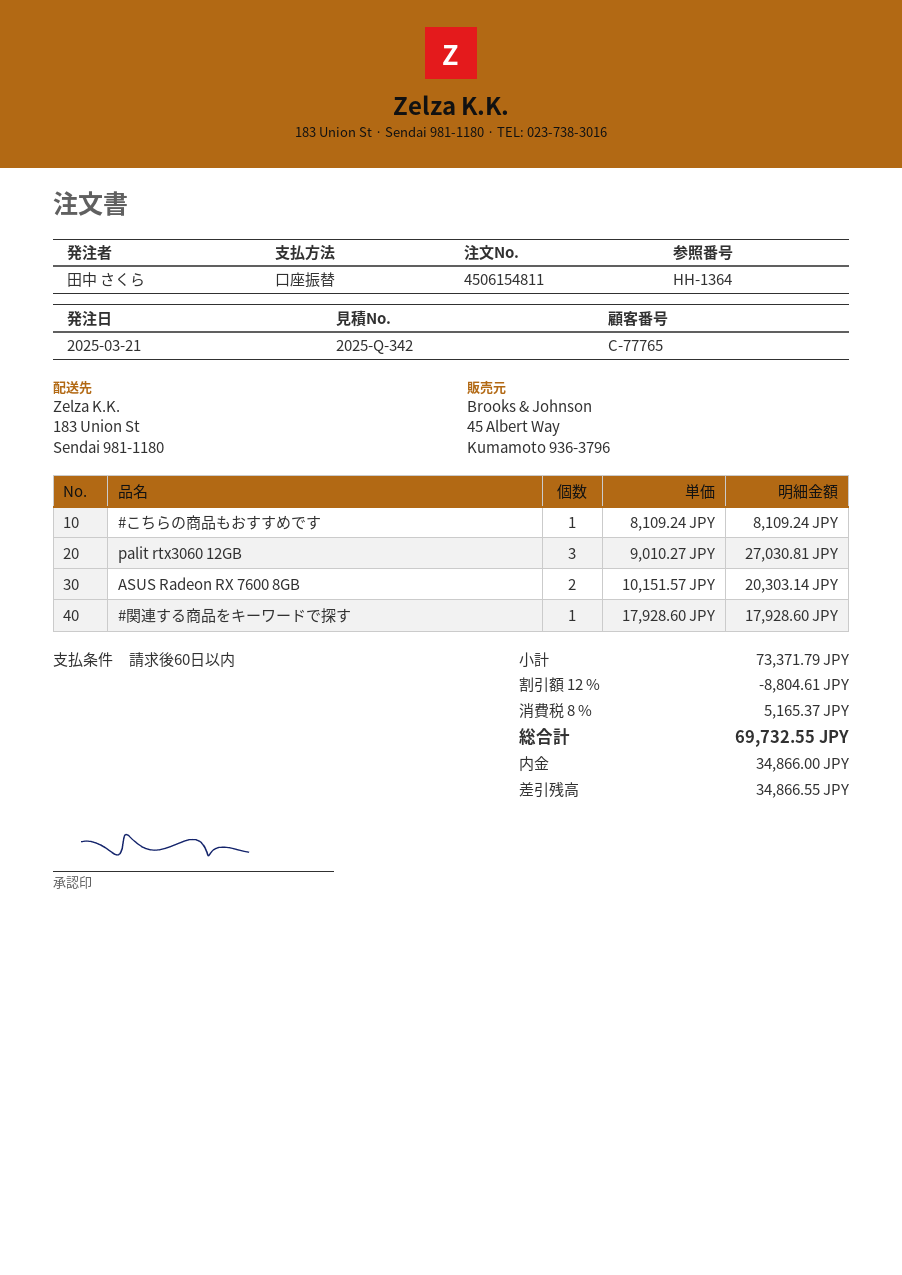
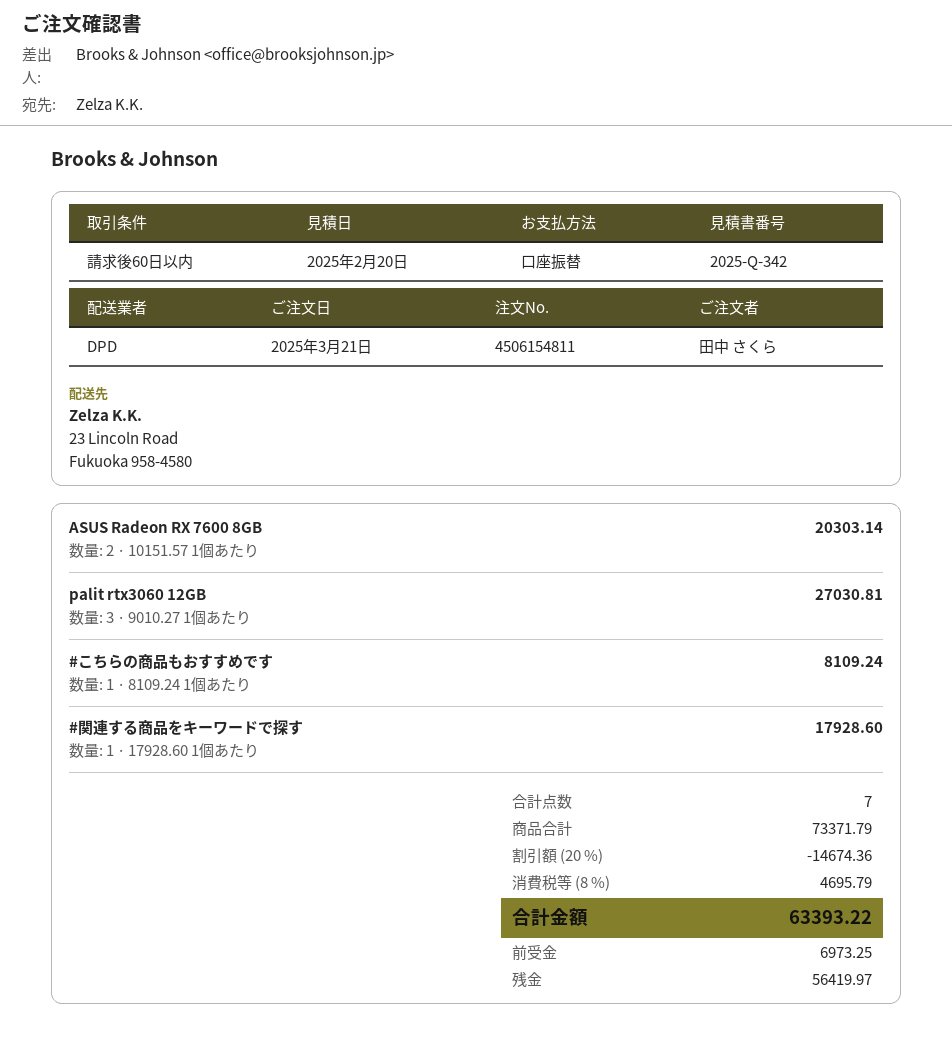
ship to: 183 Union St, Sendai 981-1180 -> 23 Lincoln Road, Fukuoka 958-4580
discount: 12% = 8804.61 -> 20% = 14674.36
tax: 8% = 5165.37 -> 8% = 4695.79
total: 69732.55 -> 63393.22
deposit: 34866.00 -> 6973.25
balance: 34866.55 -> 56419.97

